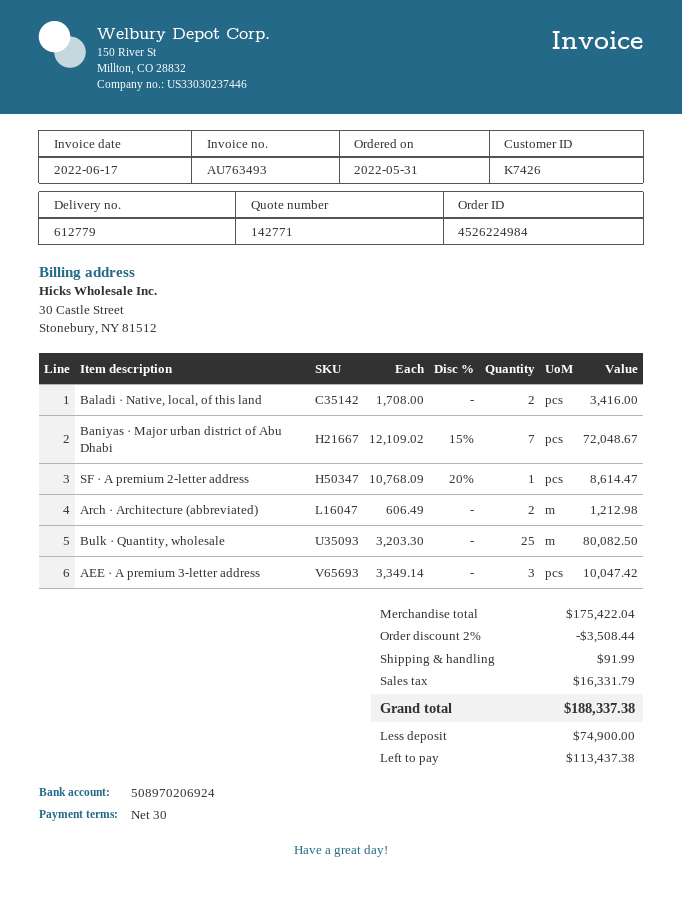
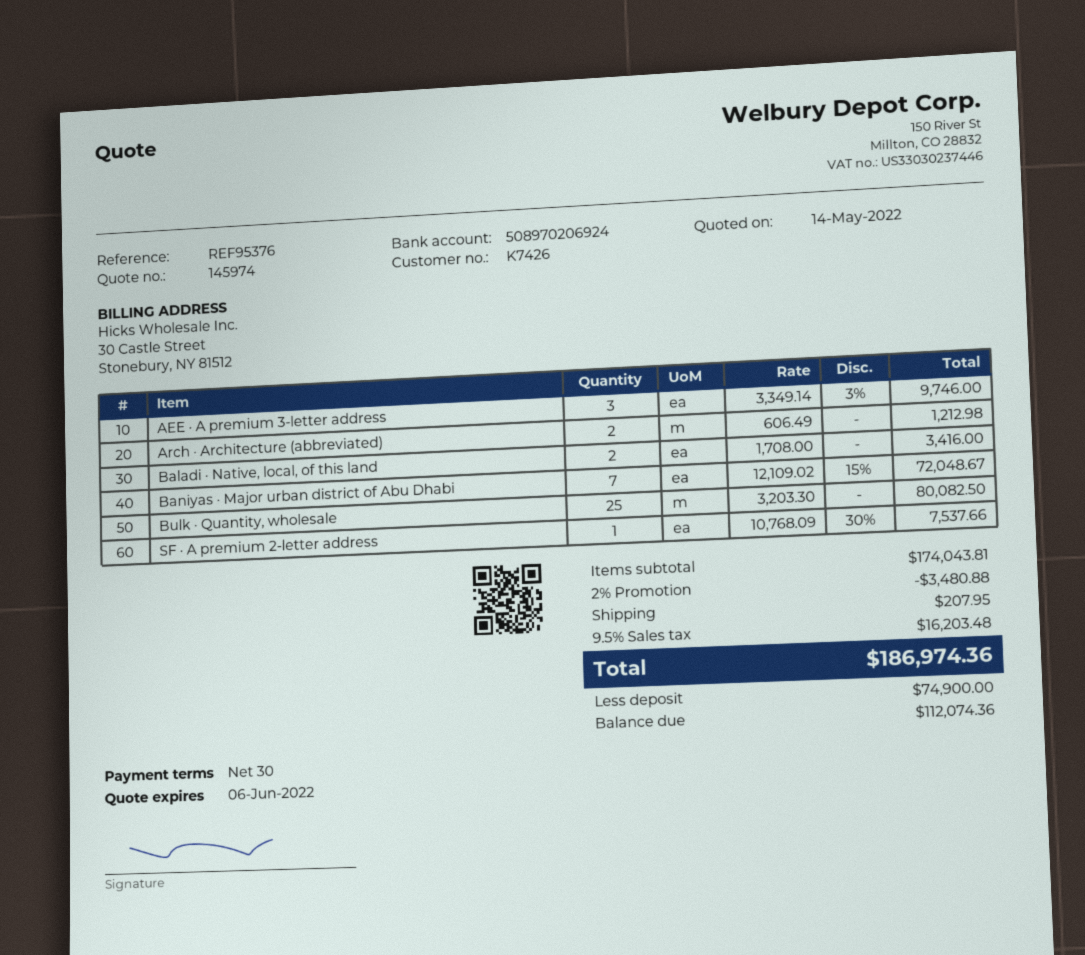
quote number: 142771 -> 145974
SF · A premium 2-letter address: 1 x 10768.09 - 20% = 8614.47 -> 1 x 10768.09 - 30% = 7537.66
AEE · A premium 3-letter address: 3 x 3349.14 = 10047.42 -> 3 x 3349.14 - 3% = 9746.00
subtotal: 175422.04 -> 174043.81
discount: 2% = 3508.44 -> 2% = 3480.88
shipping: 91.99 -> 207.95
tax: 16331.79 -> 16203.48
total: 188337.38 -> 186974.36
balance: 113437.38 -> 112074.36

